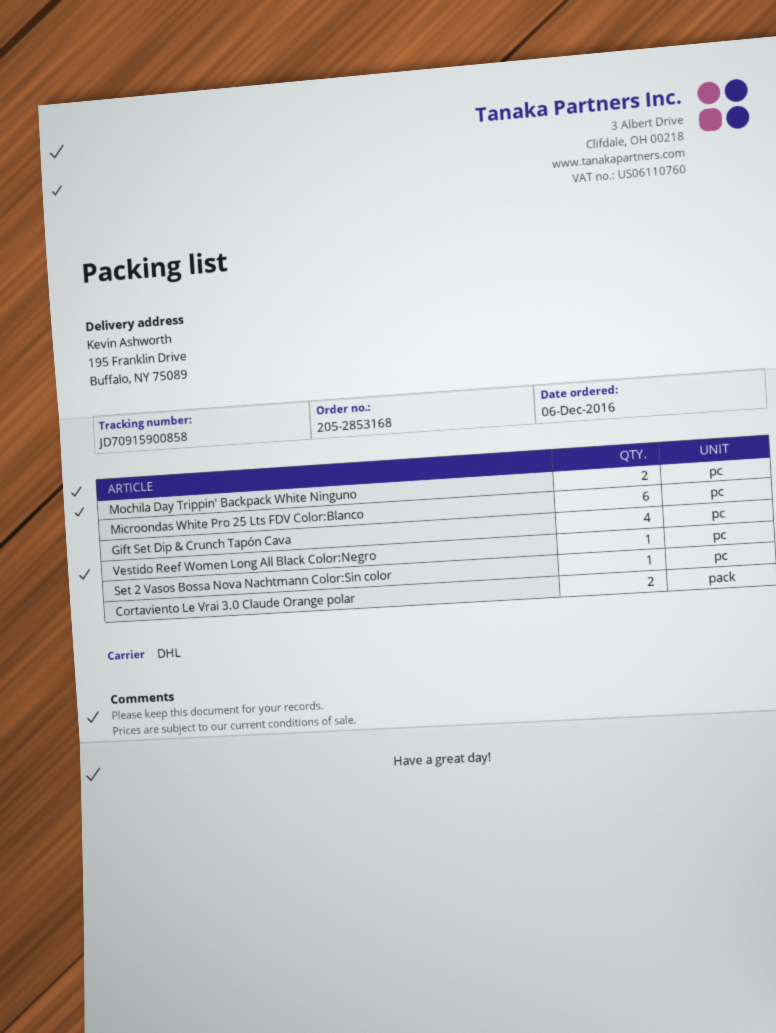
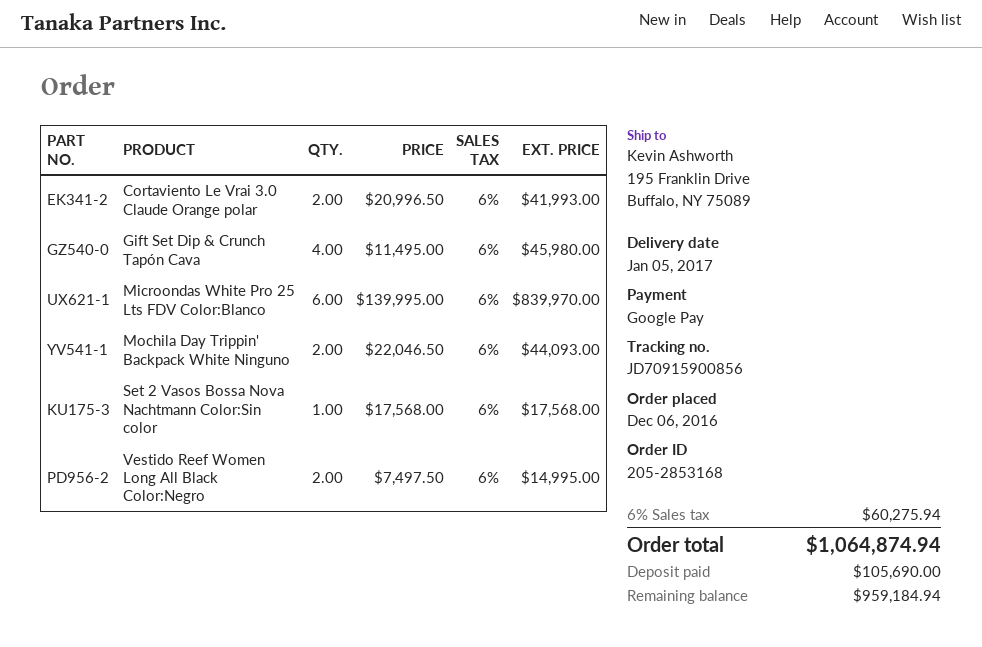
tracking number: JD70915900858 -> JD70915900856
Vestido Reef Women Long All Black Color:Negro: 1 -> 2

